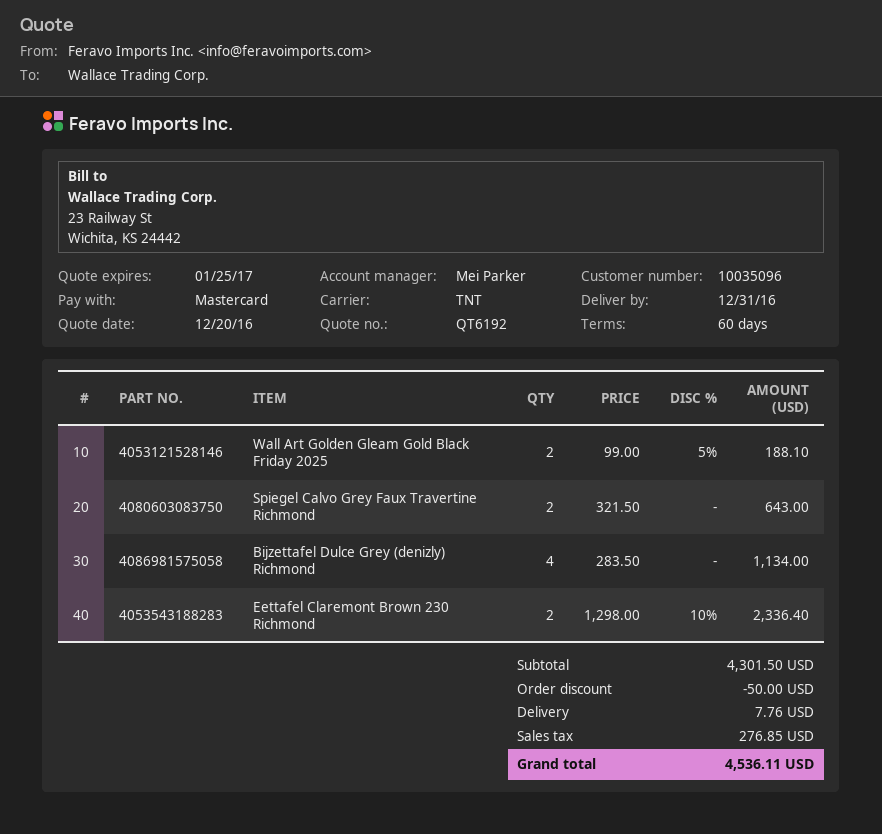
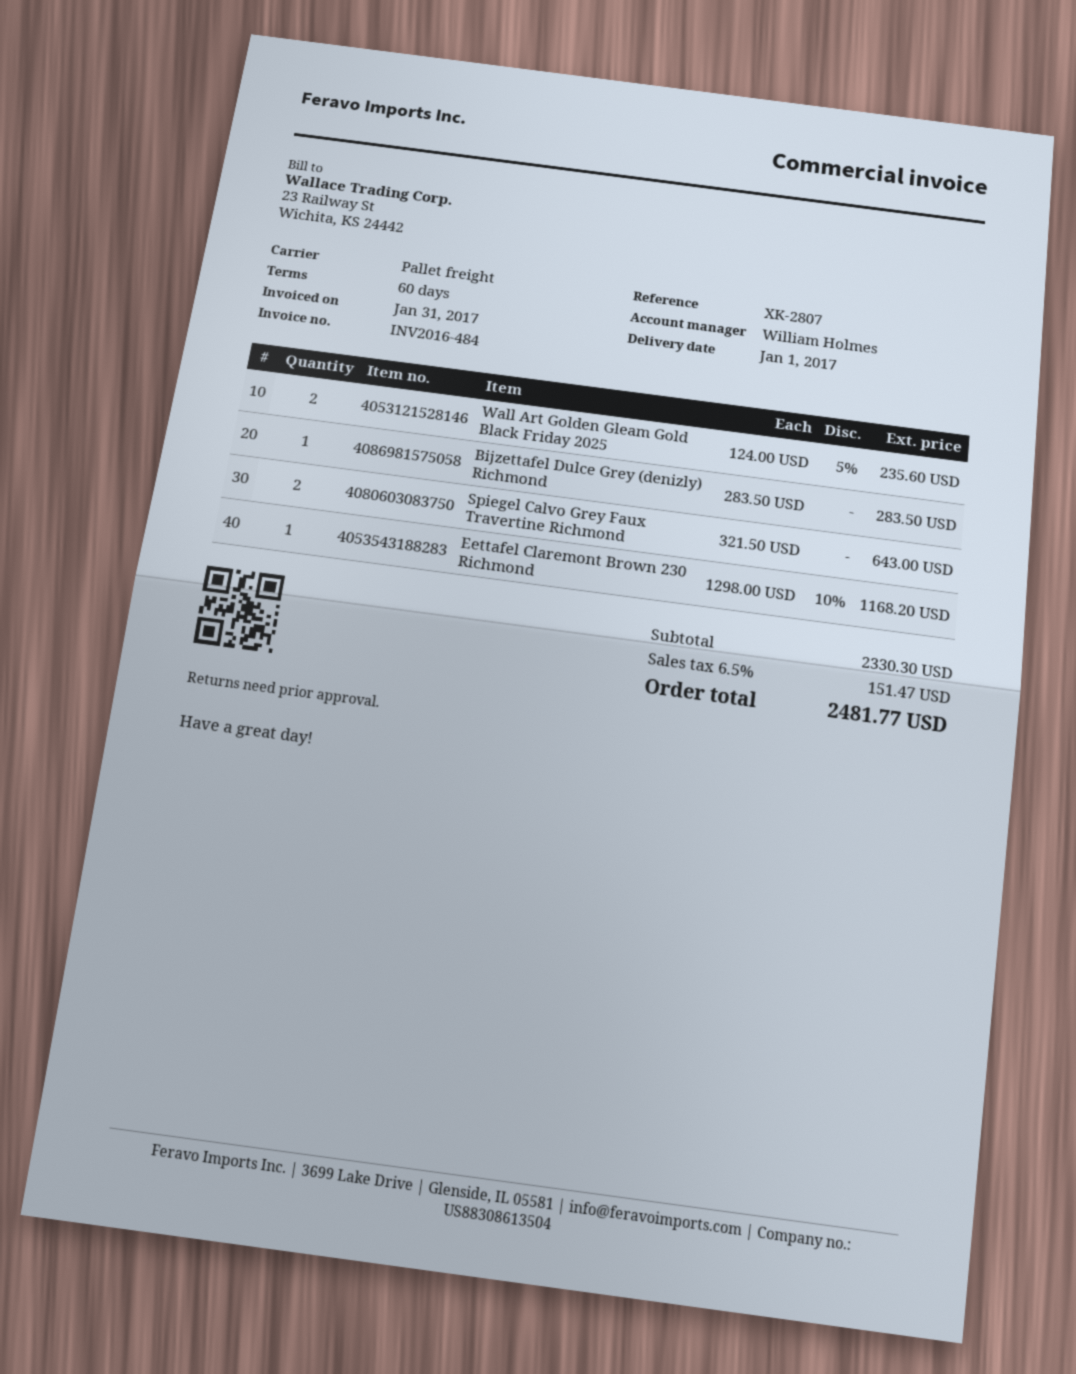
delivery date: 2016-12-31 -> 2017-01-01
sales rep: Mei Parker -> William Holmes
shipping method: TNT -> pallet freight
Wall Art Golden Gleam Gold Black Friday 2025: 2 x 99.00 - 5% = 188.10 -> 2 x 124.00 - 5% = 235.60
Bijzettafel Dulce Grey (denizly) Richmond: 4 x 283.50 = 1134.00 -> 1 x 283.50 = 283.50
Eettafel Claremont Brown 230 Richmond: 2 x 1298.00 - 10% = 2336.40 -> 1 x 1298.00 - 10% = 1168.20
subtotal: 4301.50 -> 2330.30
discount: 50.00 -> none
shipping: 7.76 -> none
tax: 276.85 -> 151.47
total: 4536.11 -> 2481.77

